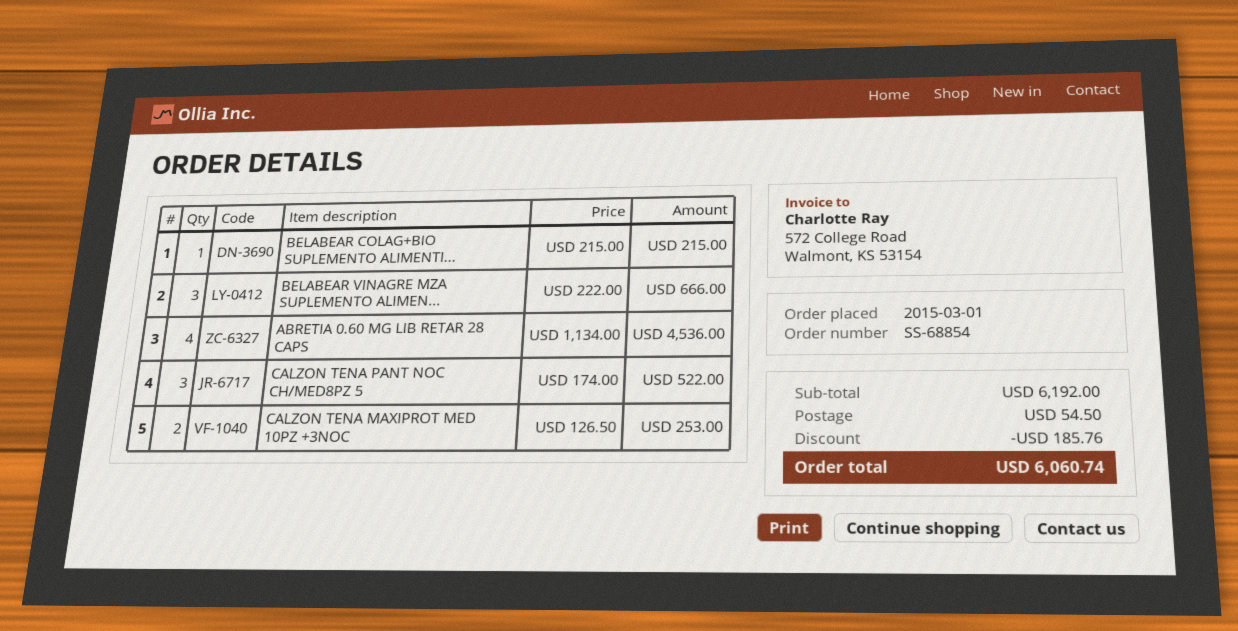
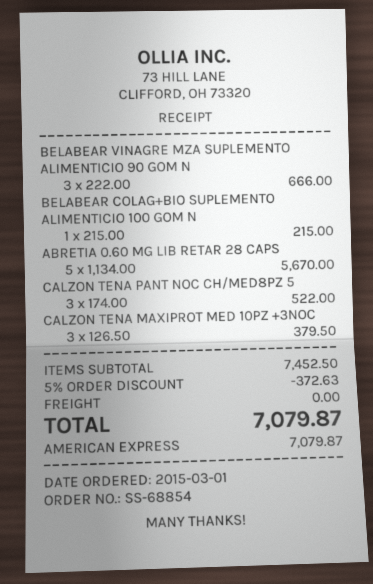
ABRETIA 0.60 MG LIB RETAR 28 CAPS: 4 x 1134.00 = 4536.00 -> 5 x 1134.00 = 5670.00
CALZON TENA MAXIPROT MED 10PZ +3NOC: 2 x 126.50 = 253.00 -> 3 x 126.50 = 379.50
subtotal: 6192.00 -> 7452.50
discount: 185.76 -> 372.63
shipping: 54.50 -> 0.00
total: 6060.74 -> 7079.87

